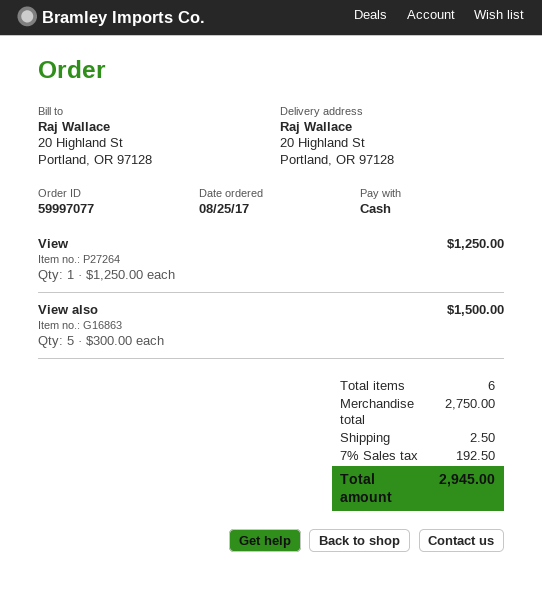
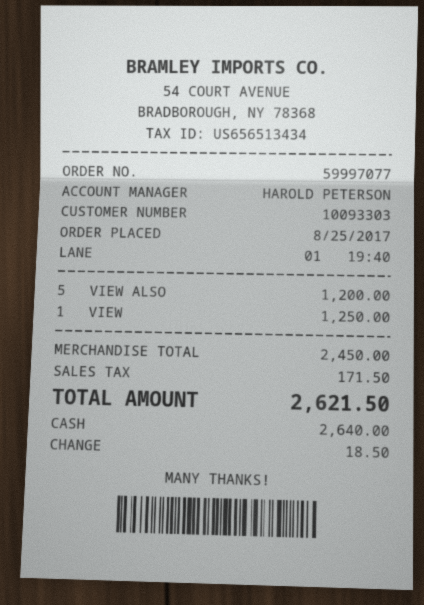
View also: 5 for 1500.00 -> 5 for 1200.00
subtotal: 2750.00 -> 2450.00
shipping: 2.50 -> none
tax: 192.50 -> 171.50
total: 2945.00 -> 2621.50

